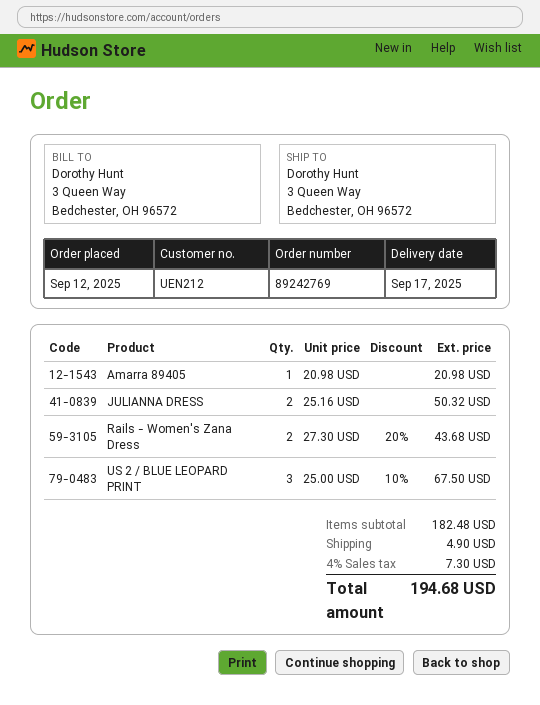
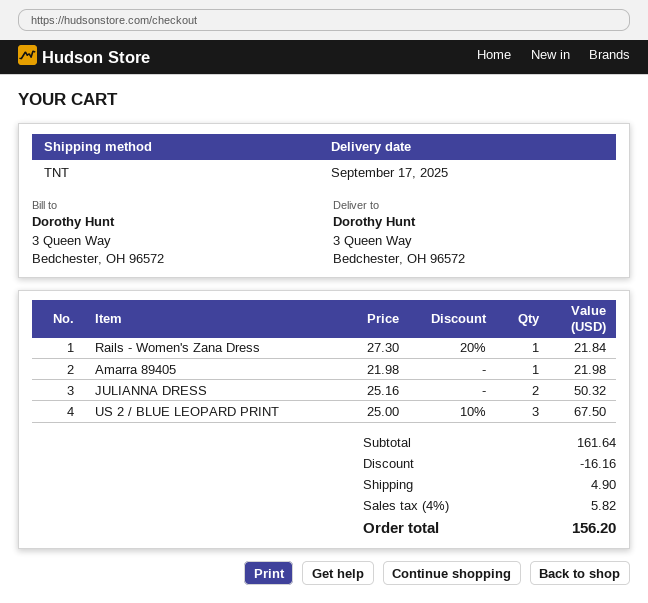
Amarra 89405: 1 x 20.98 = 20.98 -> 1 x 21.98 = 21.98
Rails - Women's Zana Dress: 2 x 27.30 - 20% = 43.68 -> 1 x 27.30 - 20% = 21.84
subtotal: 182.48 -> 161.64
discount: none -> 16.16
tax: 4% = 7.30 -> 4% = 5.82
total: 194.68 -> 156.20

